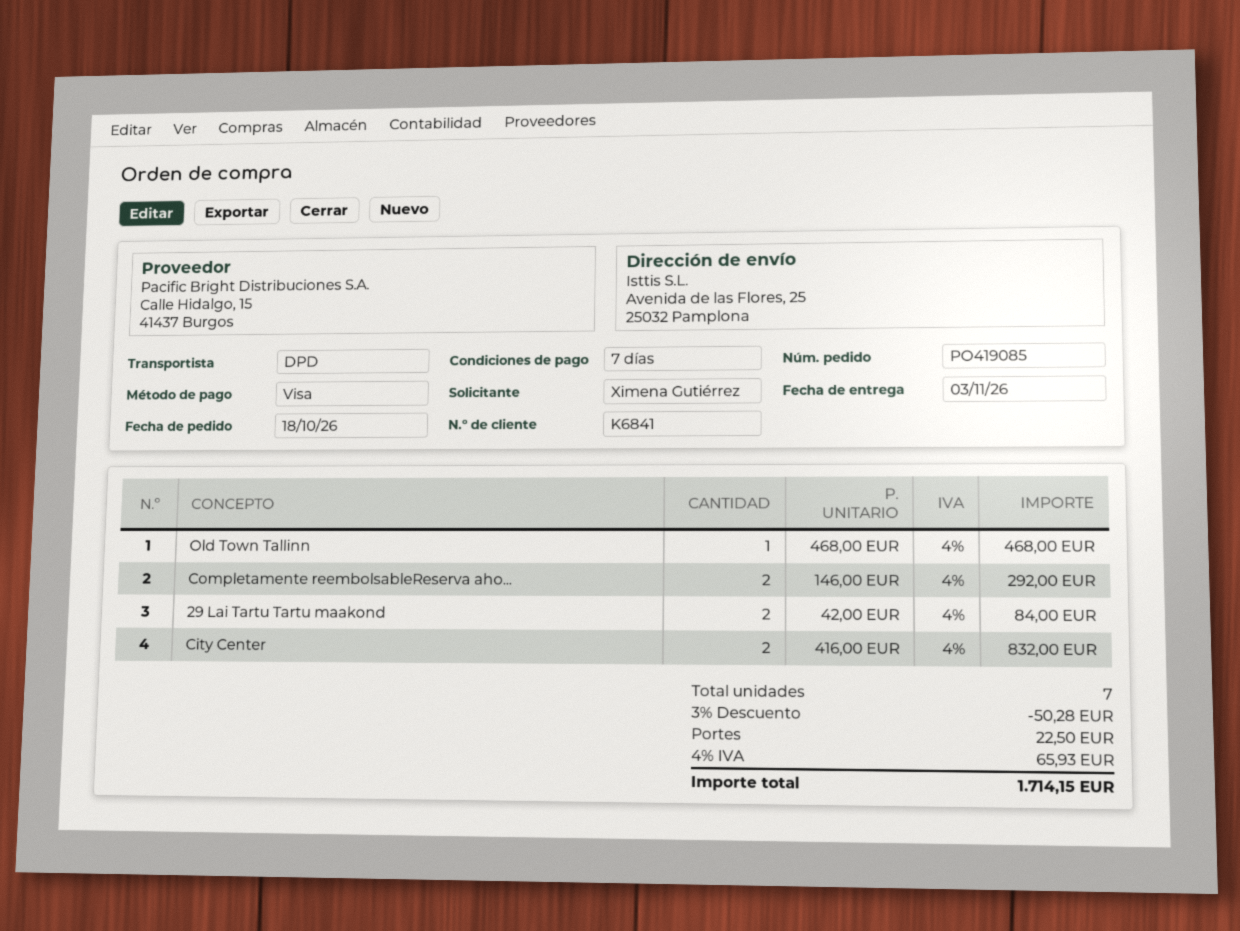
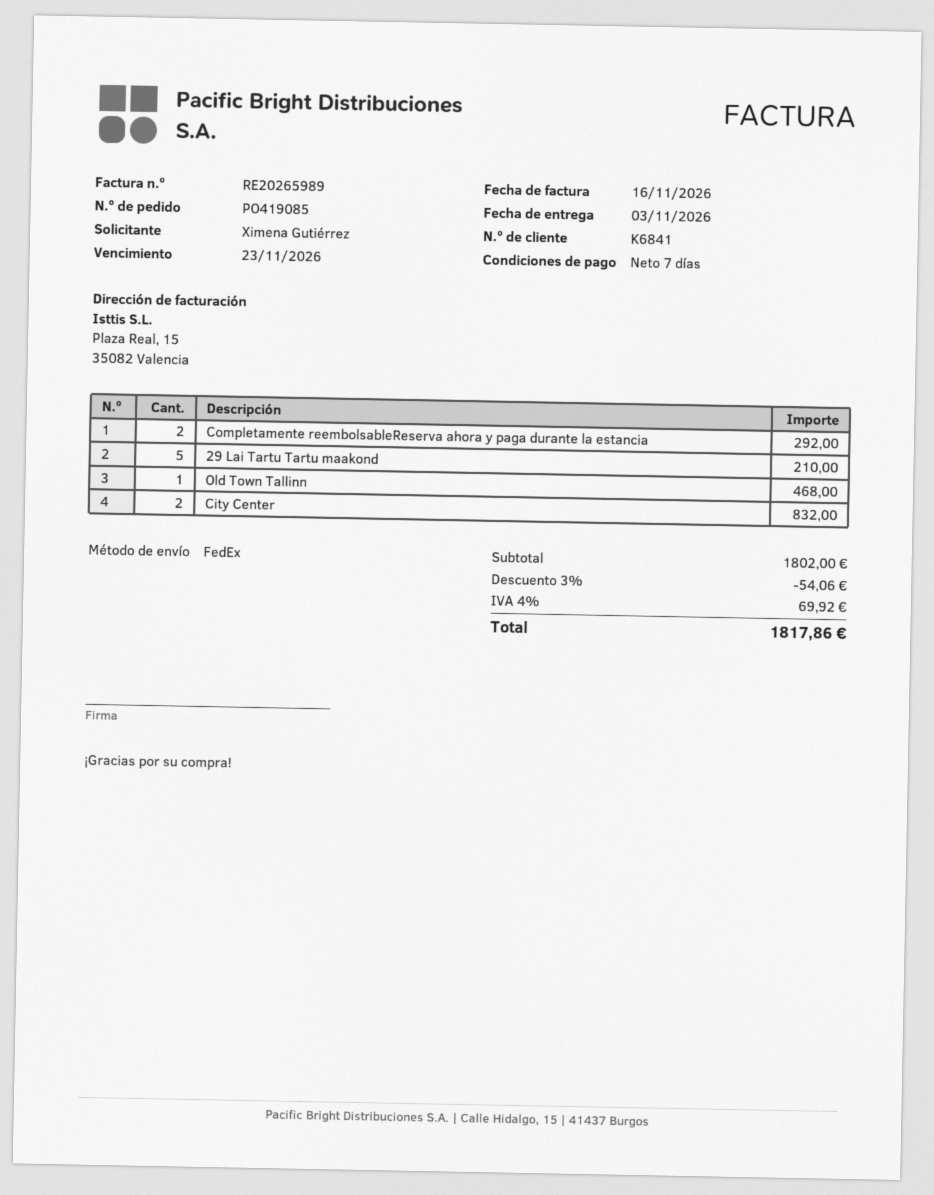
shipping method: DPD -> FedEx
29 Lai Tartu Tartu maakond: 2 for 84.00 -> 5 for 210.00
discount: 3% = 50.28 -> 3% = 54.06
shipping: 22.50 -> none
tax: 4% = 65.93 -> 4% = 69.92
total: 1714.15 -> 1817.86

